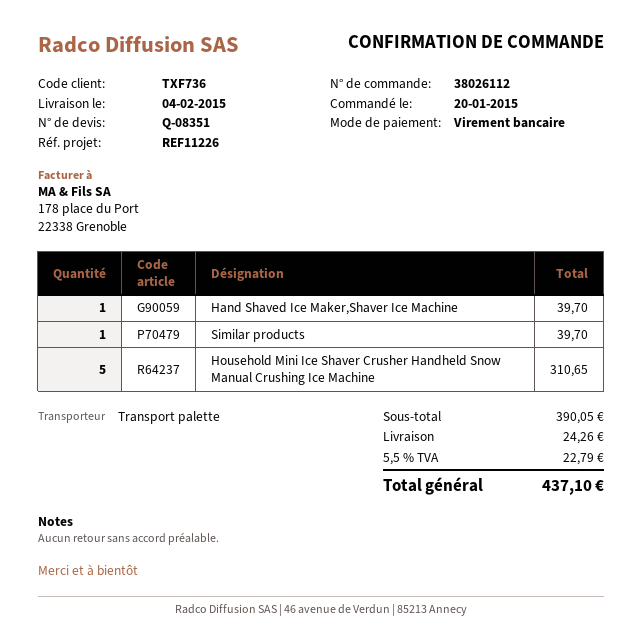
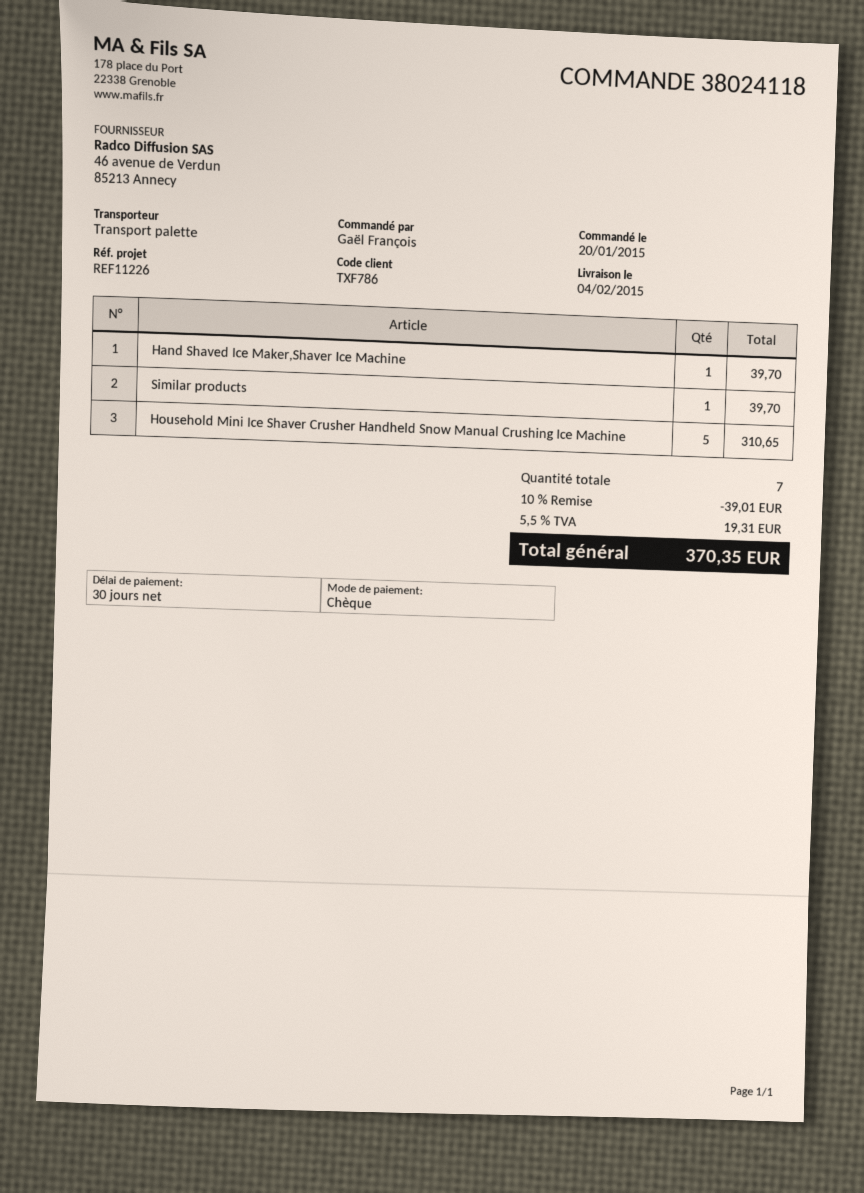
order number: 38026112 -> 38024118
customer number: TXF736 -> TXF786
payment method: bank transfer -> cheque
discount: none -> 10% = 39.01
shipping: 24.26 -> none
tax: 5.5% = 22.79 -> 5.5% = 19.31
total: 437.10 -> 370.35

